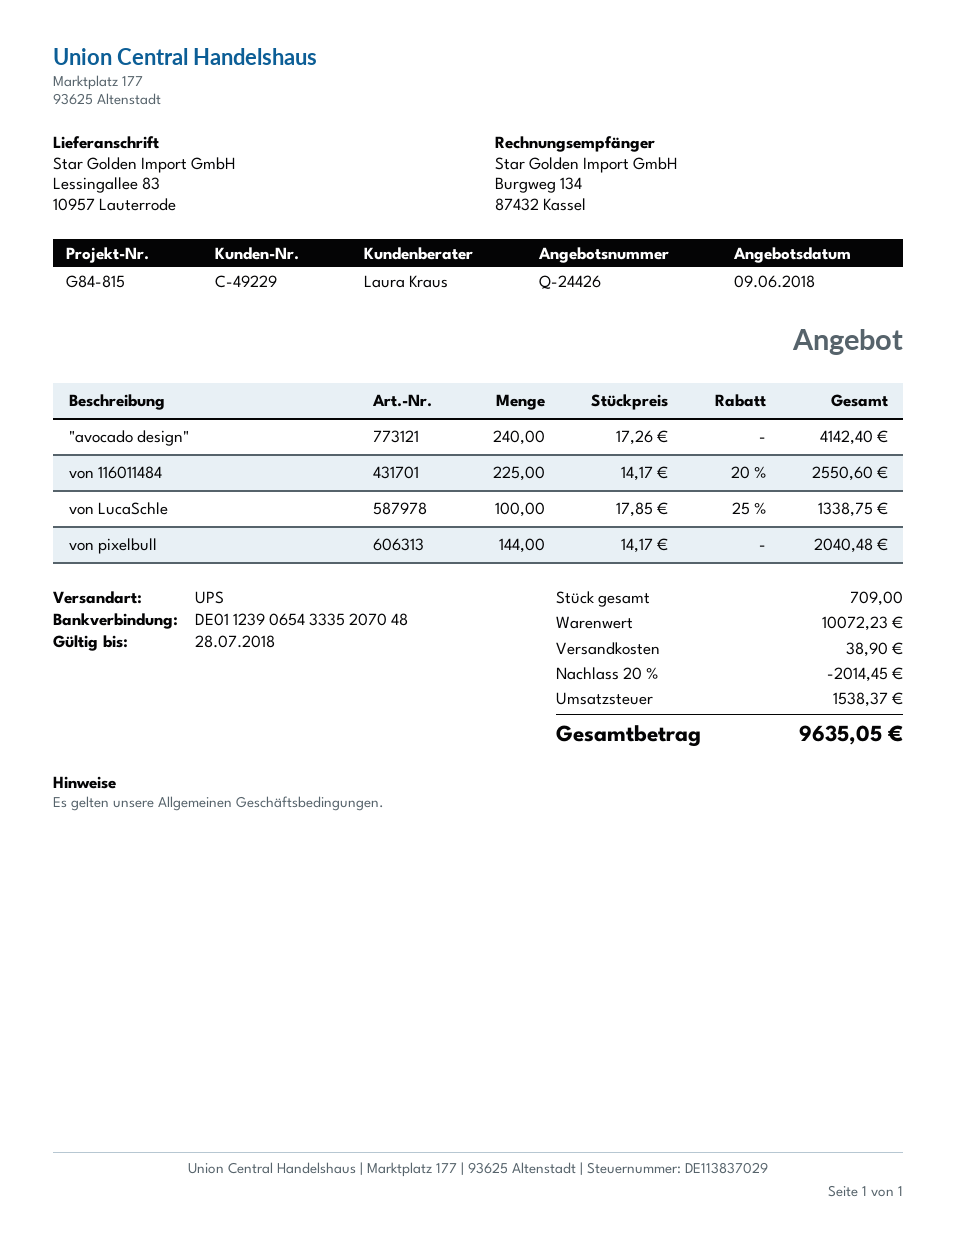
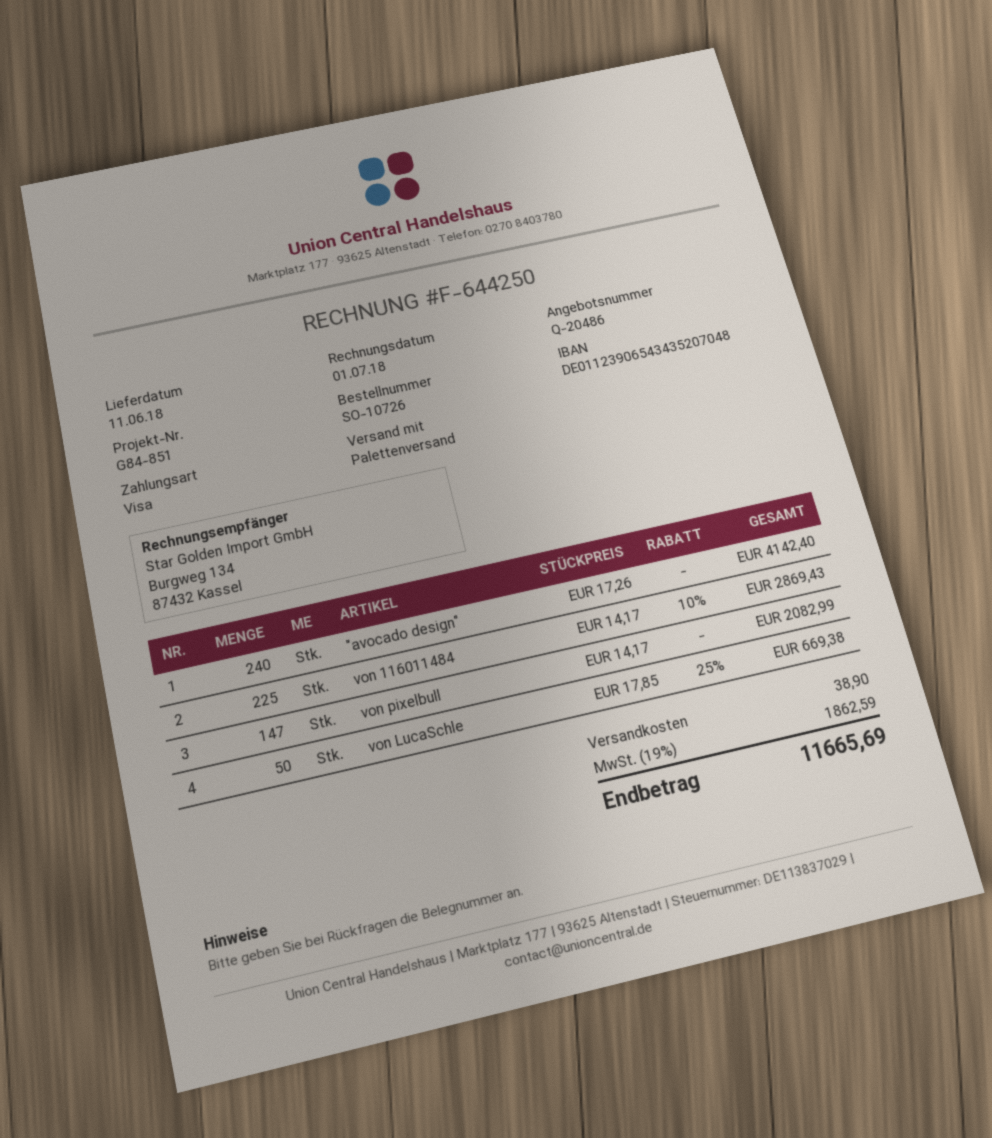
quote number: Q-24426 -> Q-20486
reference: G84-815 -> G84-851
bank account: DE01123906543335207048 -> DE01123906543435207048
shipping method: UPS -> pallet freight
von 116011484: 225 x 14.17 - 20% = 2550.60 -> 225 x 14.17 - 10% = 2869.43
von LucaSchle: 100 x 17.85 - 25% = 1338.75 -> 50 x 17.85 - 25% = 669.38
von pixelbull: 144 x 14.17 = 2040.48 -> 147 x 14.17 = 2082.99
discount: 20% = 2014.45 -> none
tax: 1538.37 -> 1862.59
total: 9635.05 -> 11665.69

